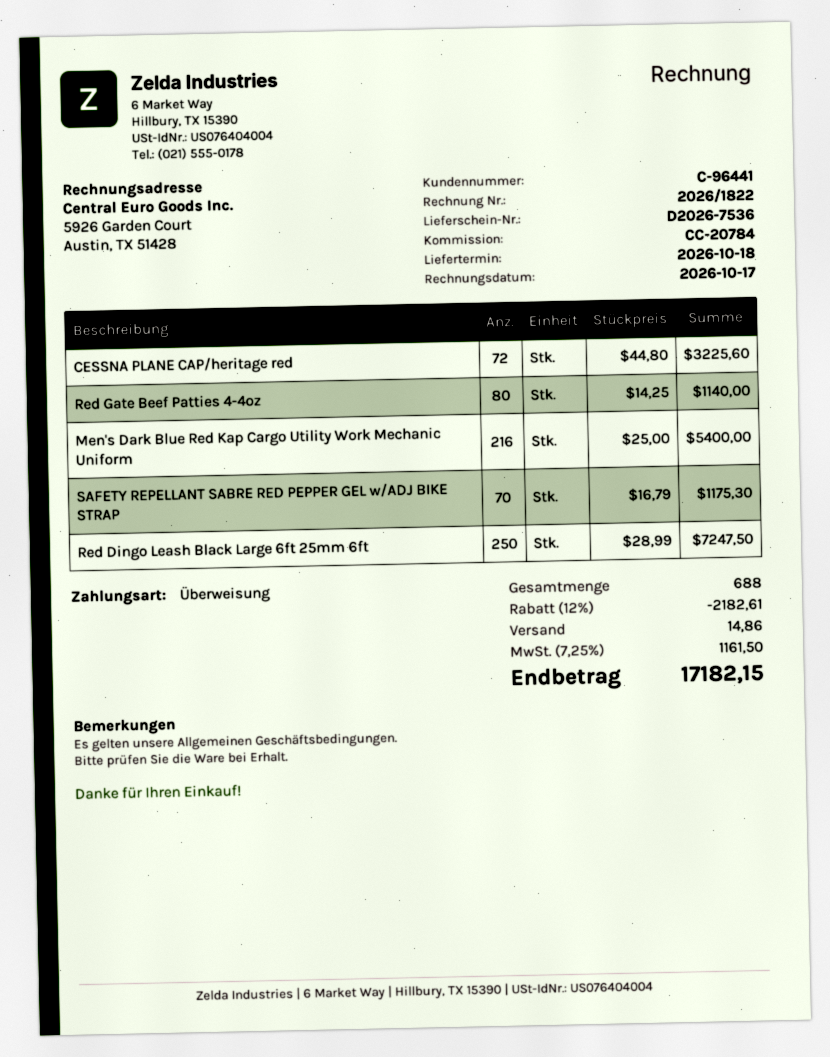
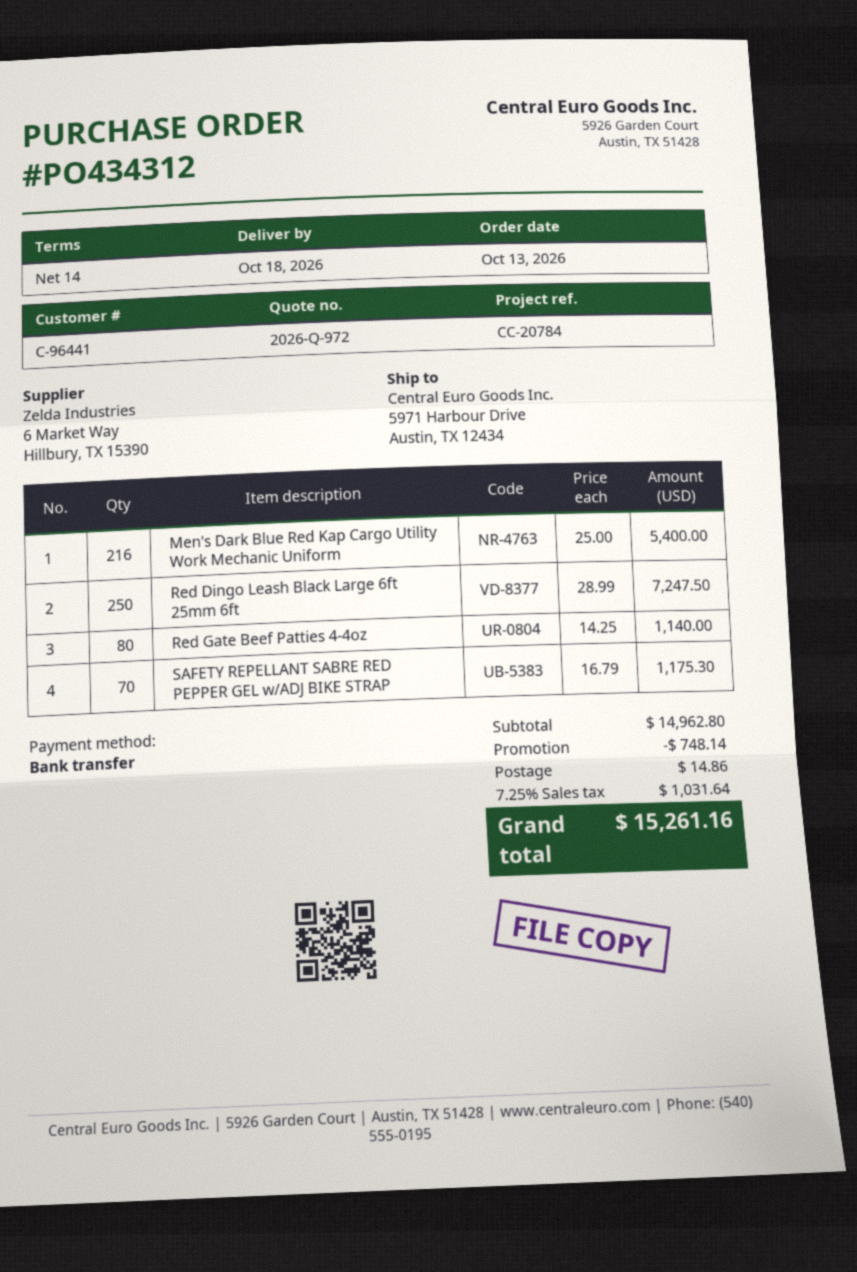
CESSNA PLANE CAP/heritage red: 72 x 44.80 = 3225.60 -> none
discount: 2182.61 -> 748.14
tax: 7.25% = 1161.50 -> 7.25% = 1031.64
total: 17182.15 -> 15261.16

